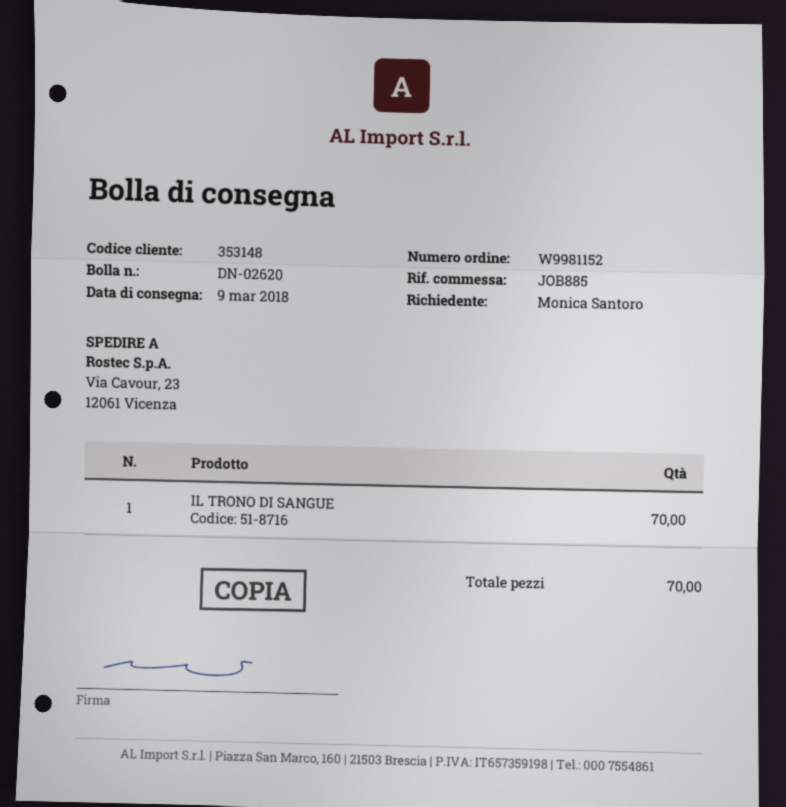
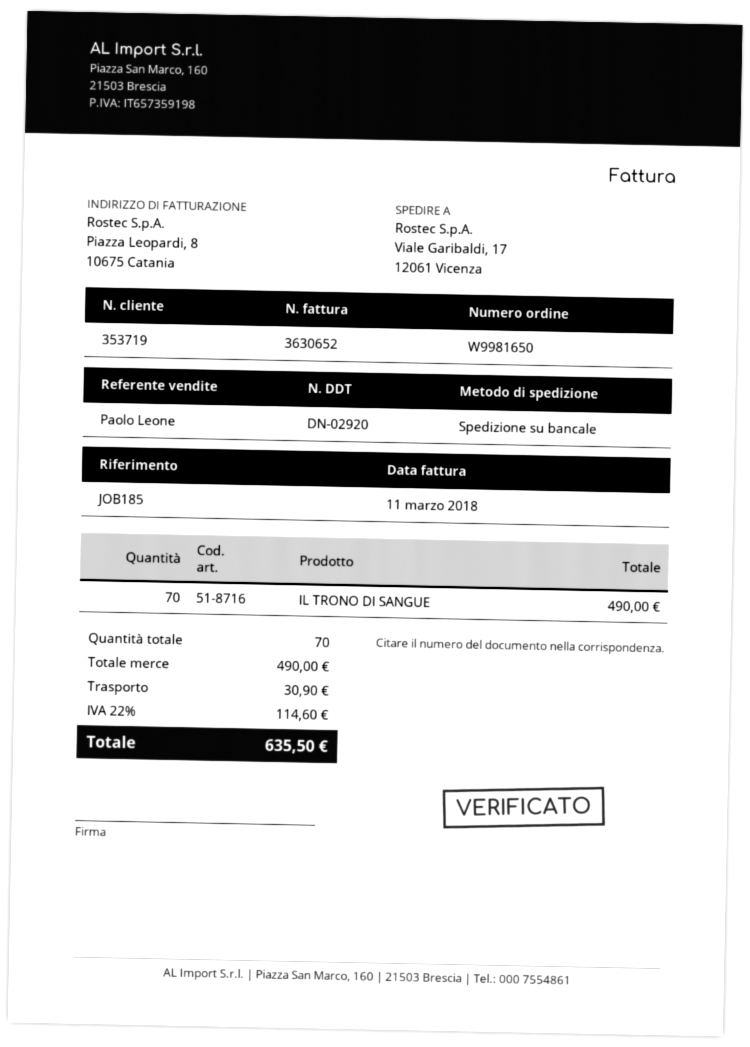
order number: W9981152 -> W9981650
delivery note number: DN-02620 -> DN-02920
customer number: 353148 -> 353719
reference: JOB885 -> JOB185
ship to: Via Cavour, 23, 12061 Vicenza -> Viale Garibaldi, 17, 12061 Vicenza

